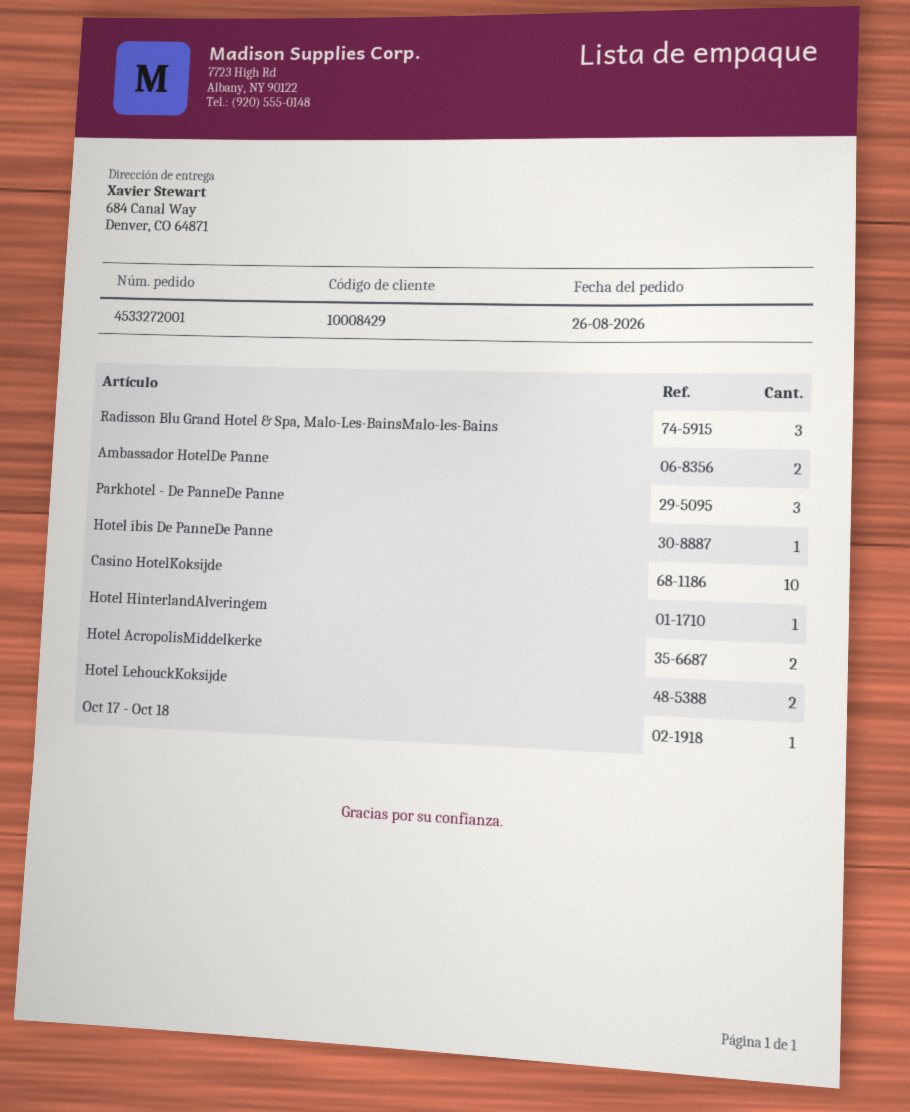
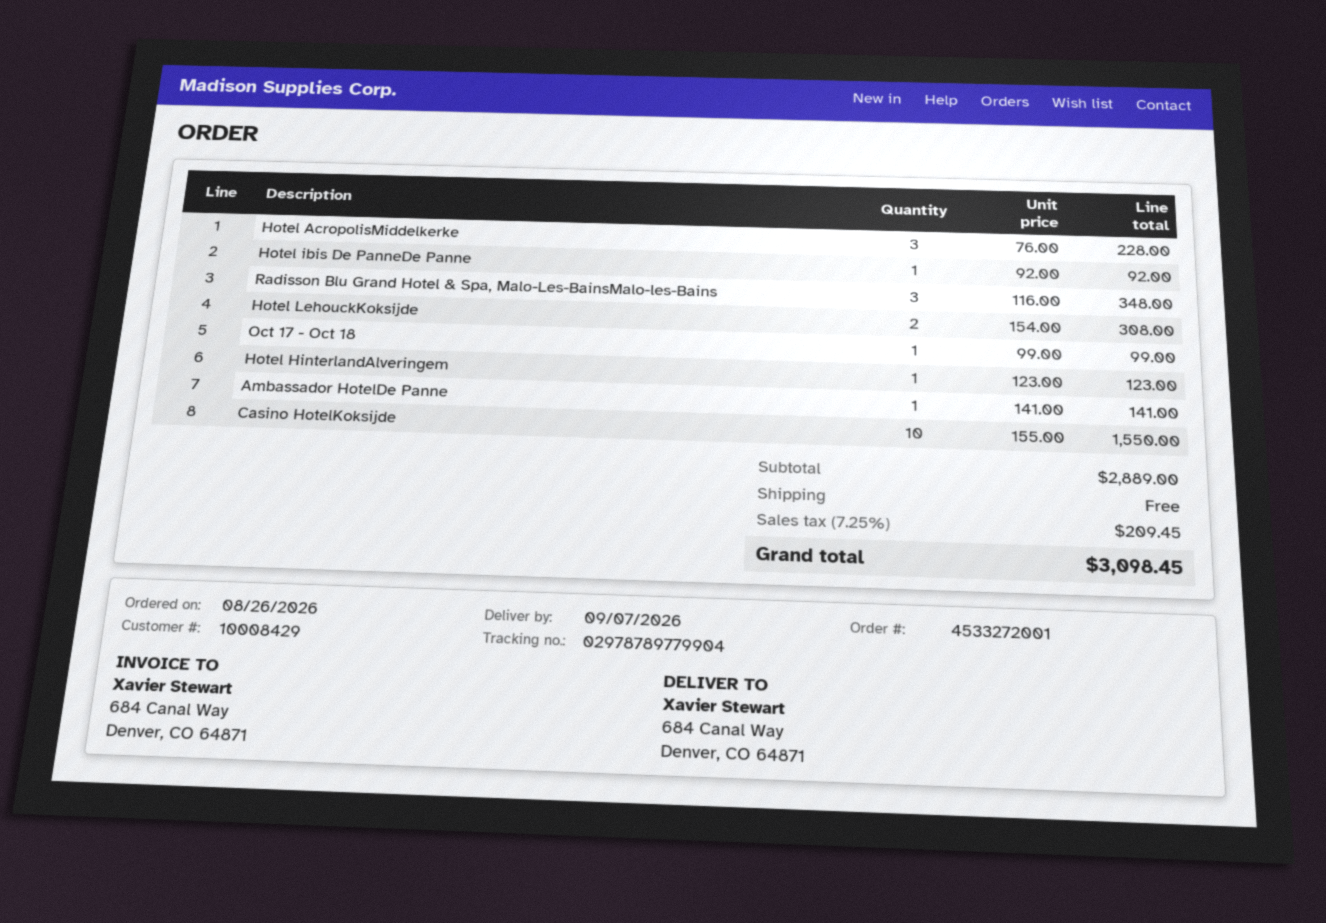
Ambassador HotelDe Panne: 2 -> 1
Parkhotel - De PanneDe Panne: 3 -> none
Hotel AcropolisMiddelkerke: 2 -> 3

